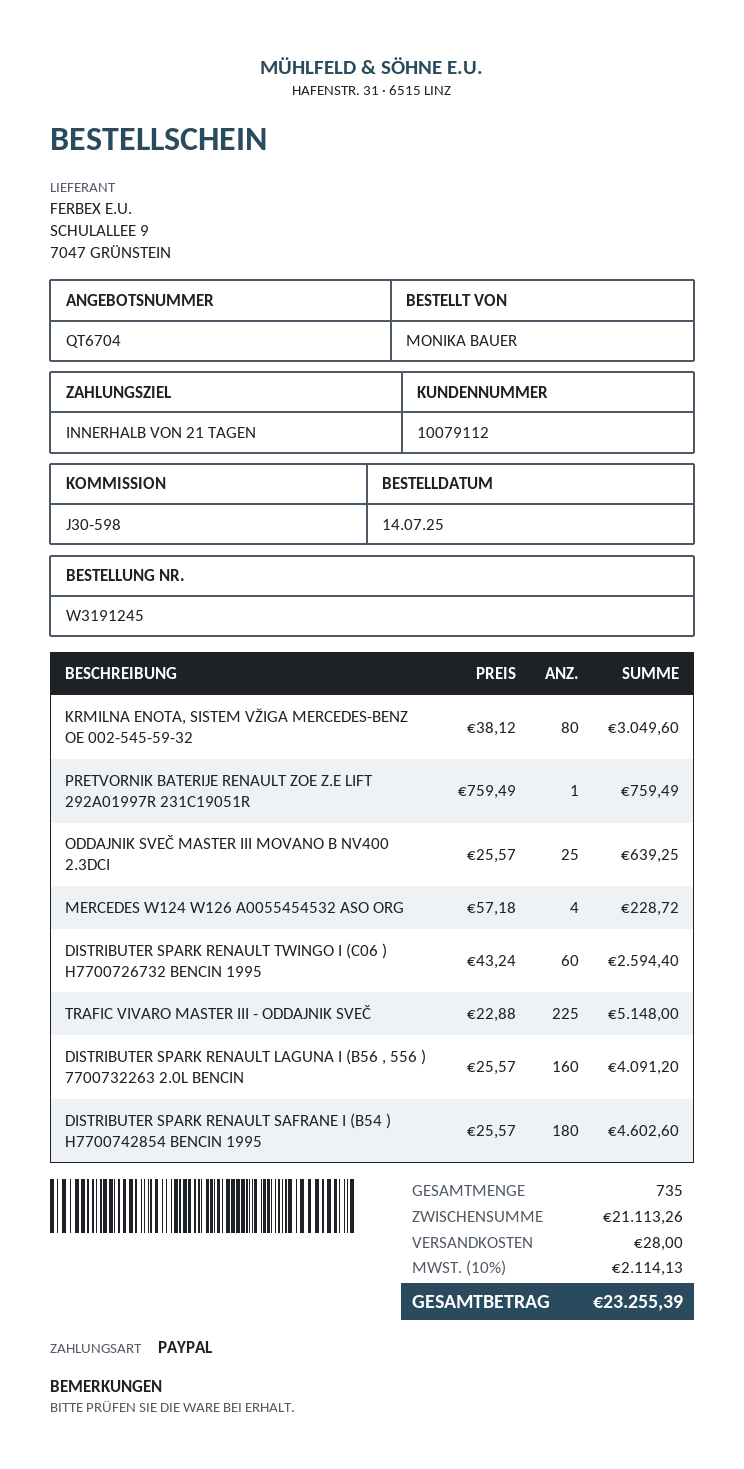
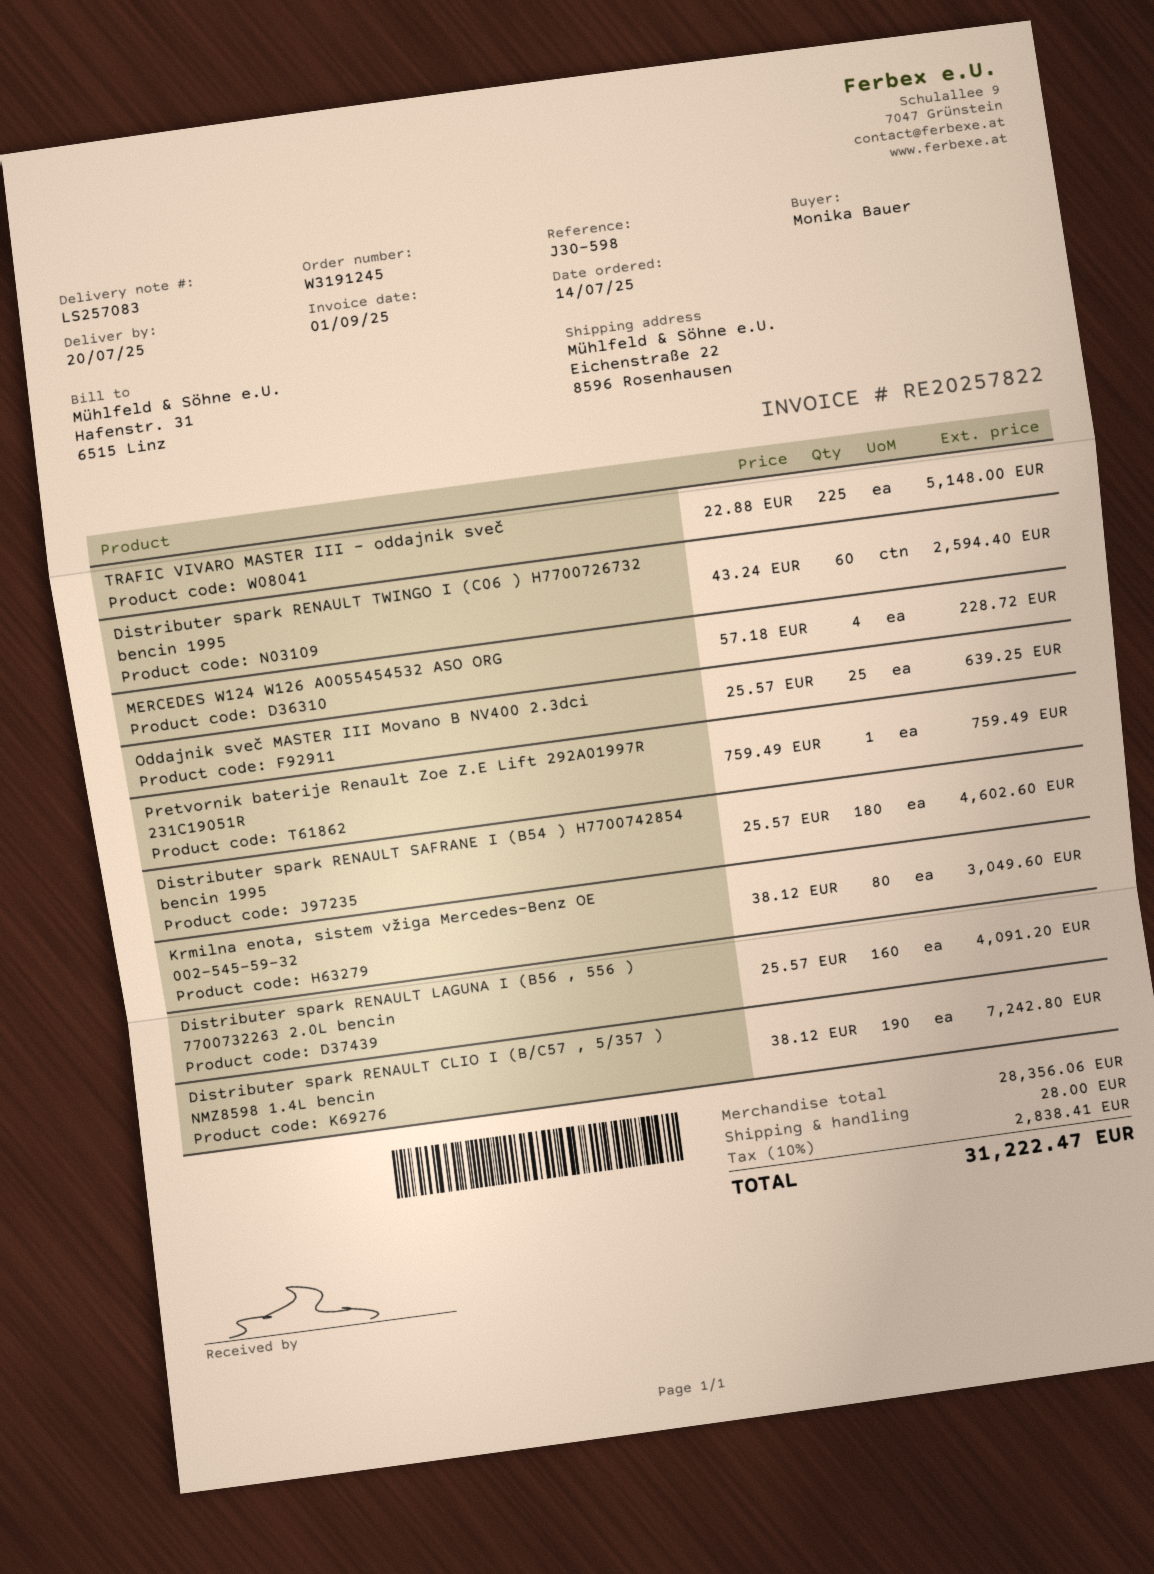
Distributer spark RENAULT CLIO I (B/C57 , 5/357 ) NMZ8598 1.4L bencin: none -> 190 x 38.12 = 7242.80
subtotal: 21113.26 -> 28356.06
tax: 10% = 2114.13 -> 10% = 2838.41
total: 23255.39 -> 31222.47

